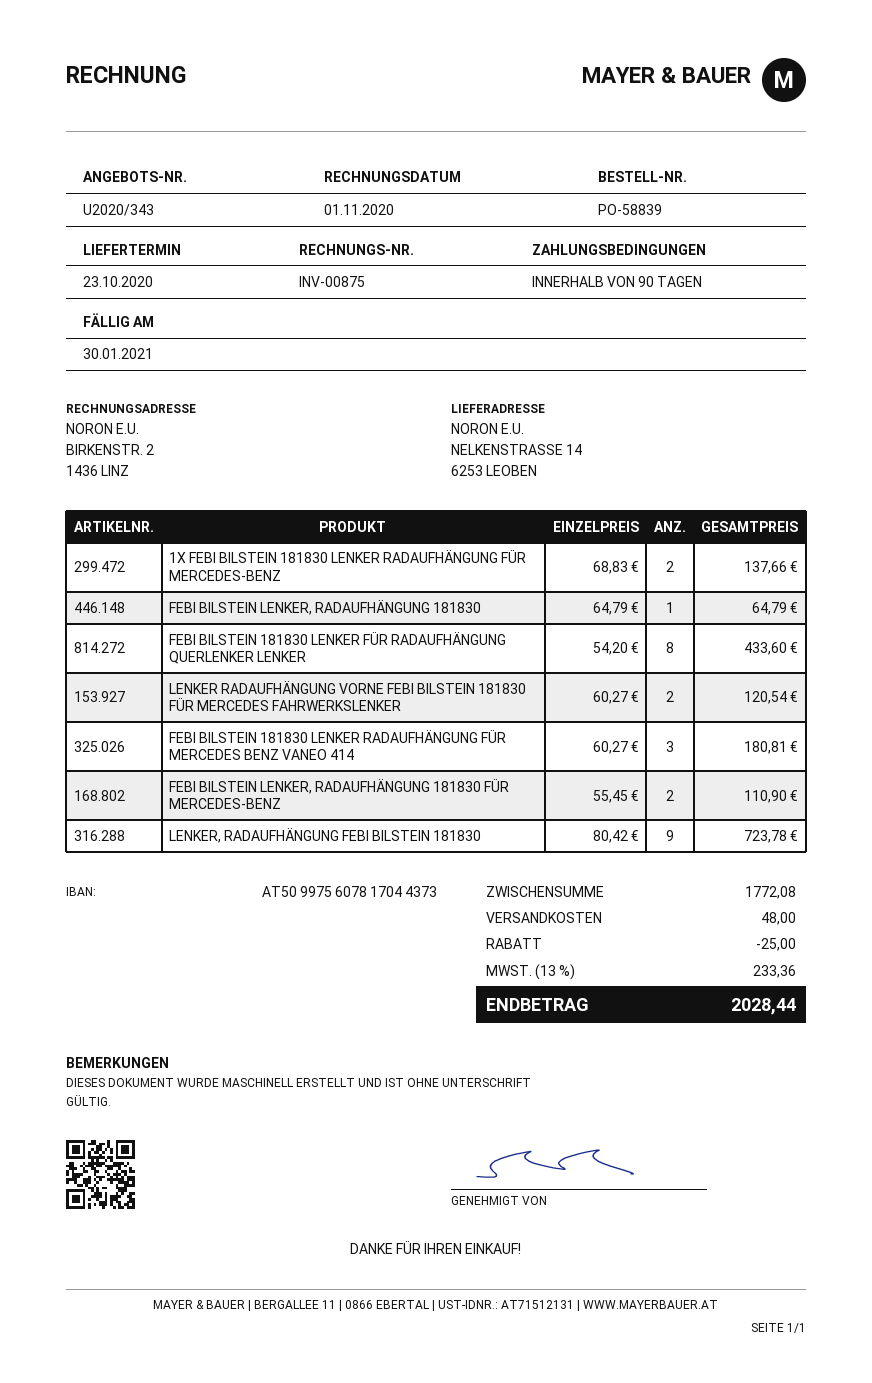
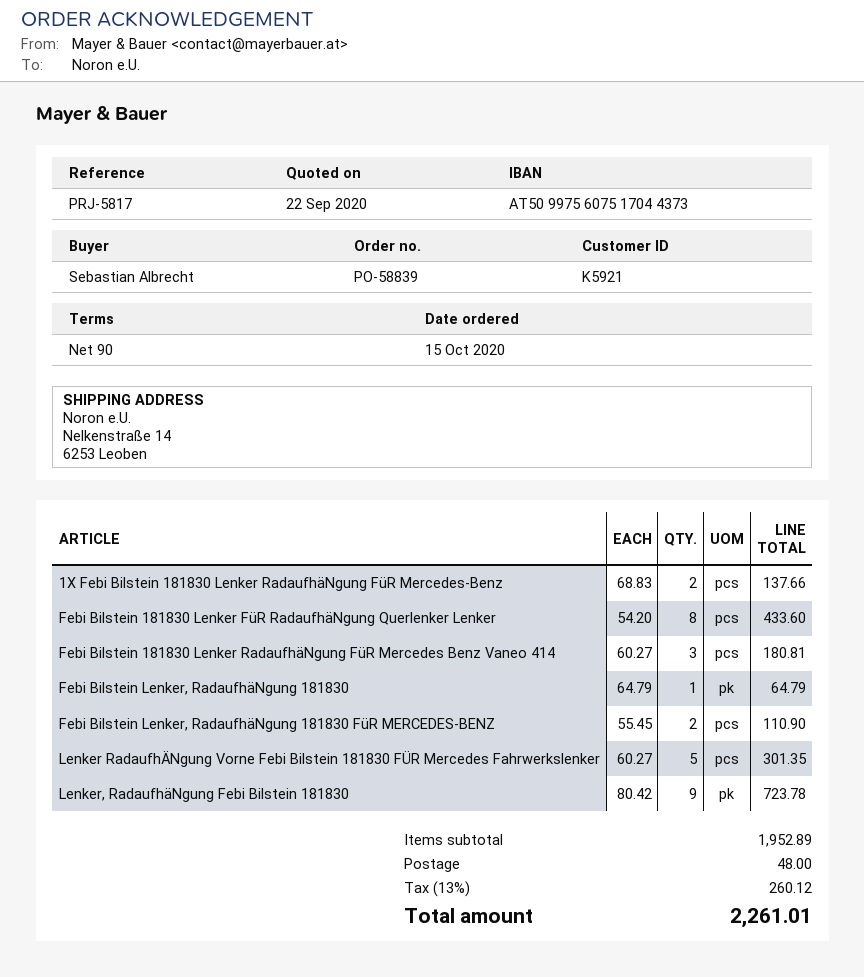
bank account: AT509975607817044373 -> AT509975607517044373
LENKER RADAUFHÄNGUNG VORNE FEBI BILSTEIN 181830 FÜR MERCEDES FAHRWERKSLENKER: 2 x 60.27 = 120.54 -> 5 x 60.27 = 301.35
subtotal: 1772.08 -> 1952.89
discount: 25.00 -> none
tax: 13% = 233.36 -> 13% = 260.12
total: 2028.44 -> 2261.01

